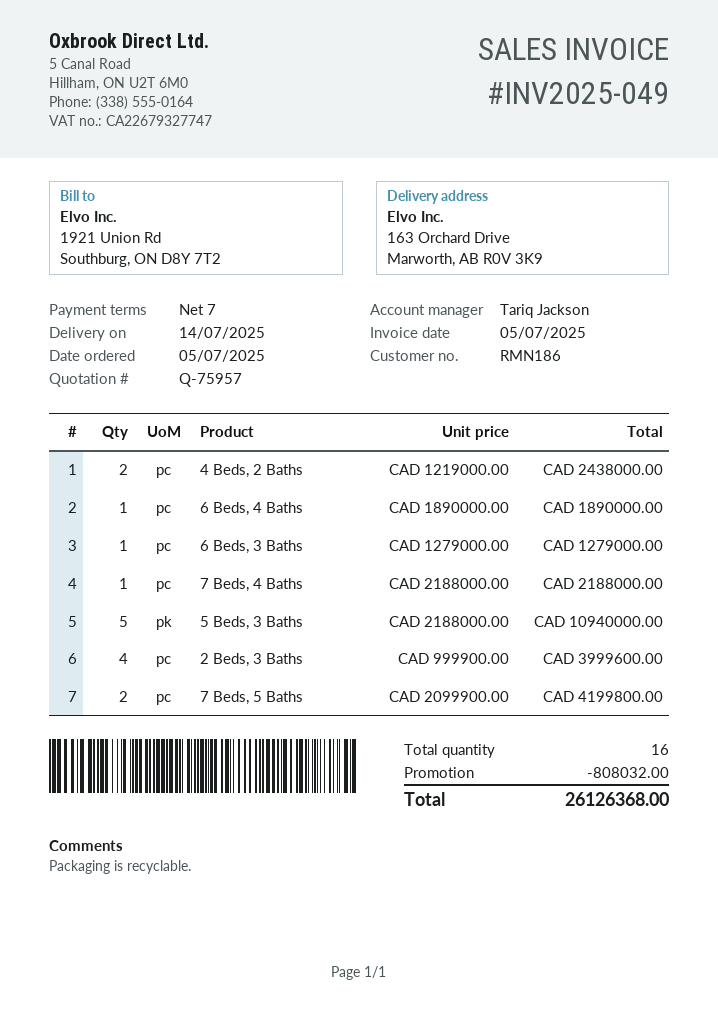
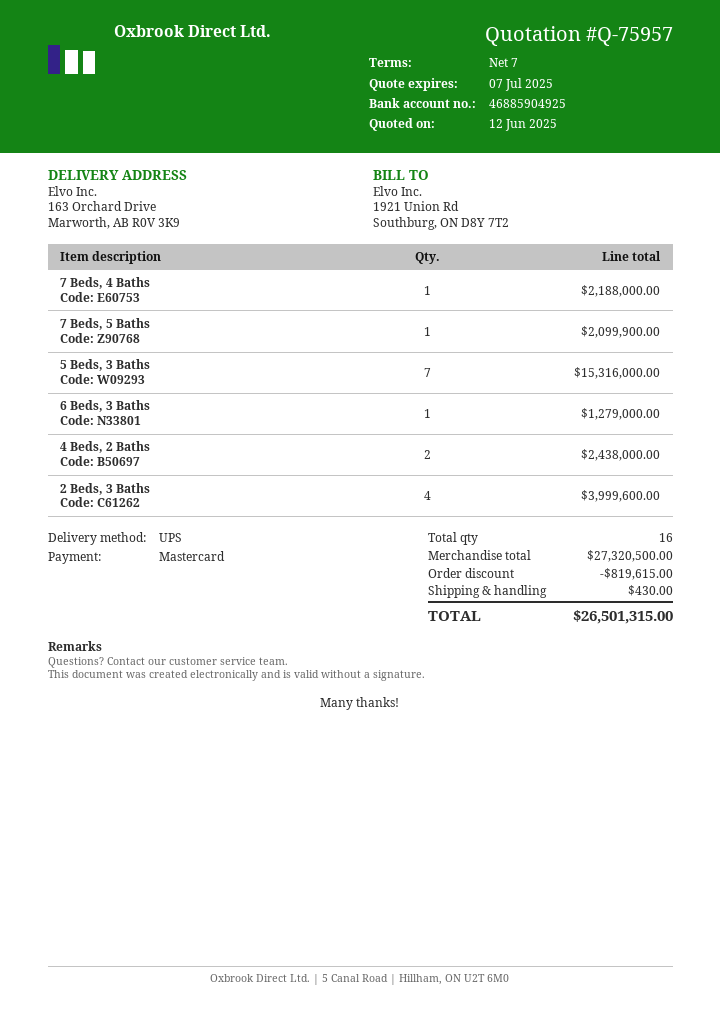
6 Beds, 4 Baths: 1 for 1890000.00 -> none
5 Beds, 3 Baths: 5 for 10940000.00 -> 7 for 15316000.00
7 Beds, 5 Baths: 2 for 4199800.00 -> 1 for 2099900.00
discount: 808032.00 -> 819615.00
shipping: none -> 430.00
total: 26126368.00 -> 26501315.00

